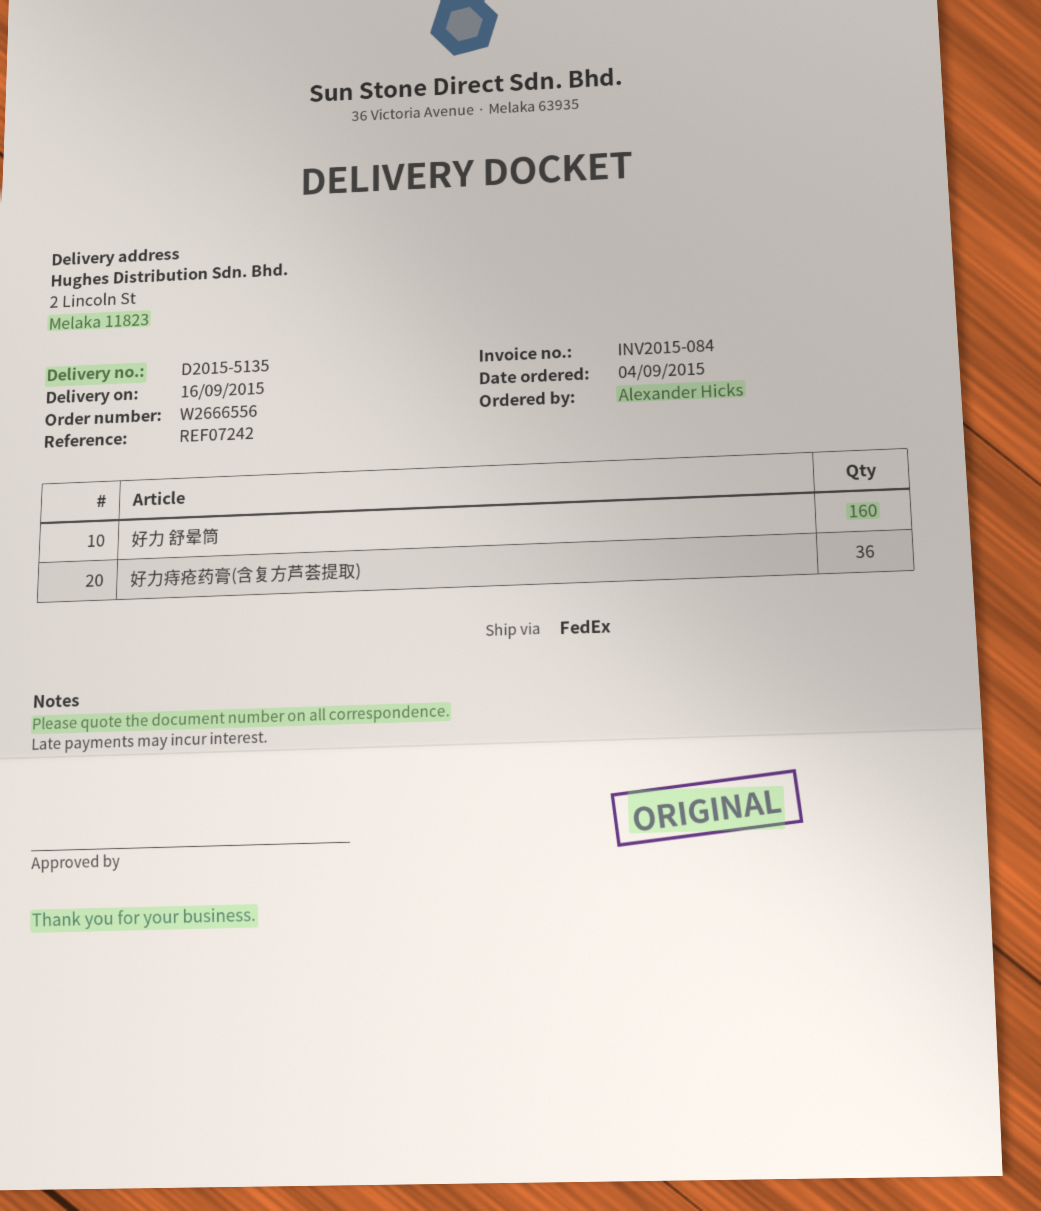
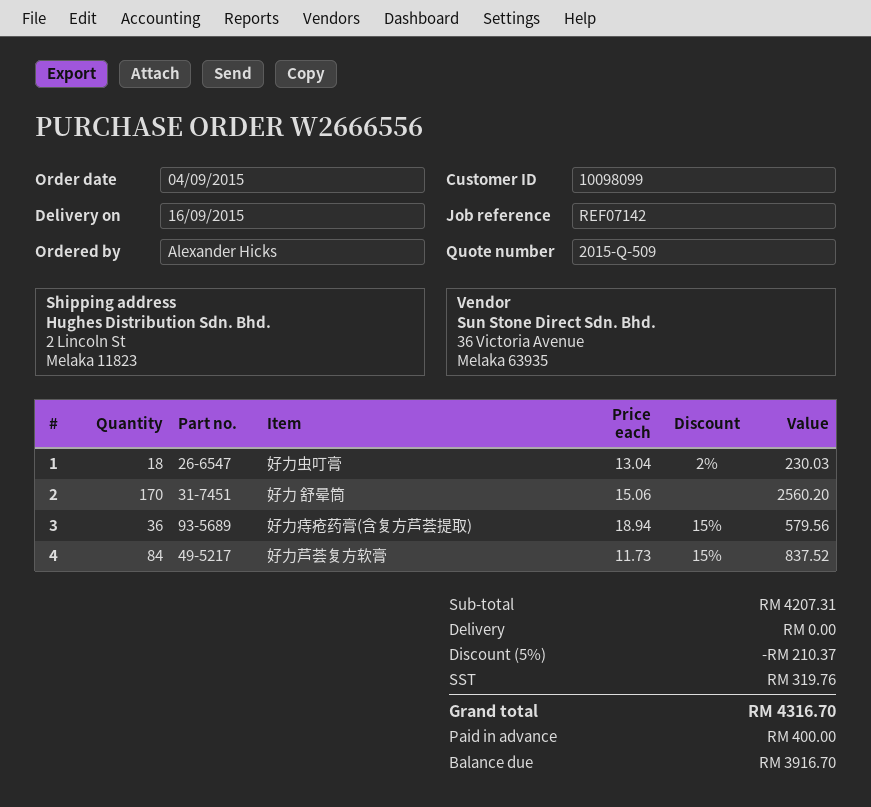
reference: REF07242 -> REF07142
好力 舒晕筒: 160 -> 170
好力虫叮膏: none -> 18
好力芦荟复方软膏: none -> 84

